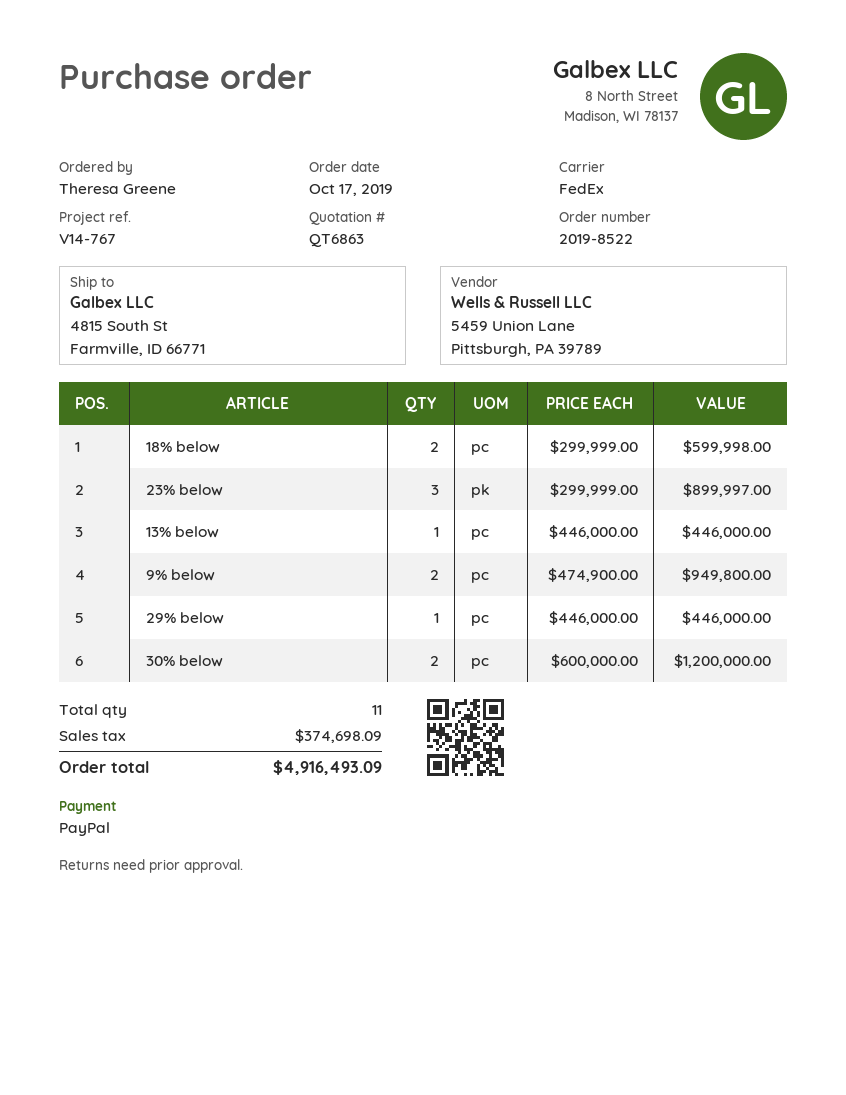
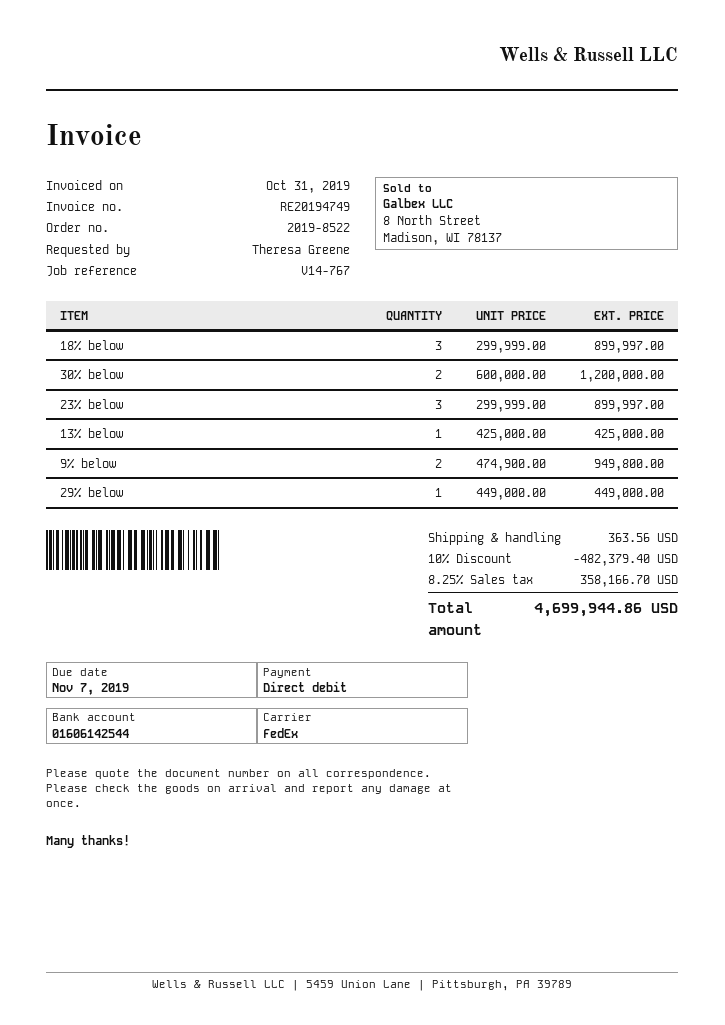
payment method: PayPal -> direct debit
18% below: 2 x 299999.00 = 599998.00 -> 3 x 299999.00 = 899997.00
13% below: 1 x 446000.00 = 446000.00 -> 1 x 425000.00 = 425000.00
29% below: 1 x 446000.00 = 446000.00 -> 1 x 449000.00 = 449000.00
discount: none -> 10% = 482379.40
shipping: none -> 363.56
tax: 374698.09 -> 358166.70
total: 4916493.09 -> 4699944.86

